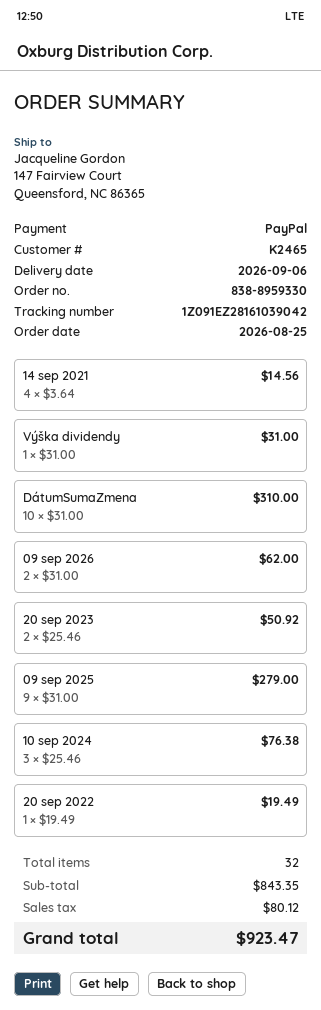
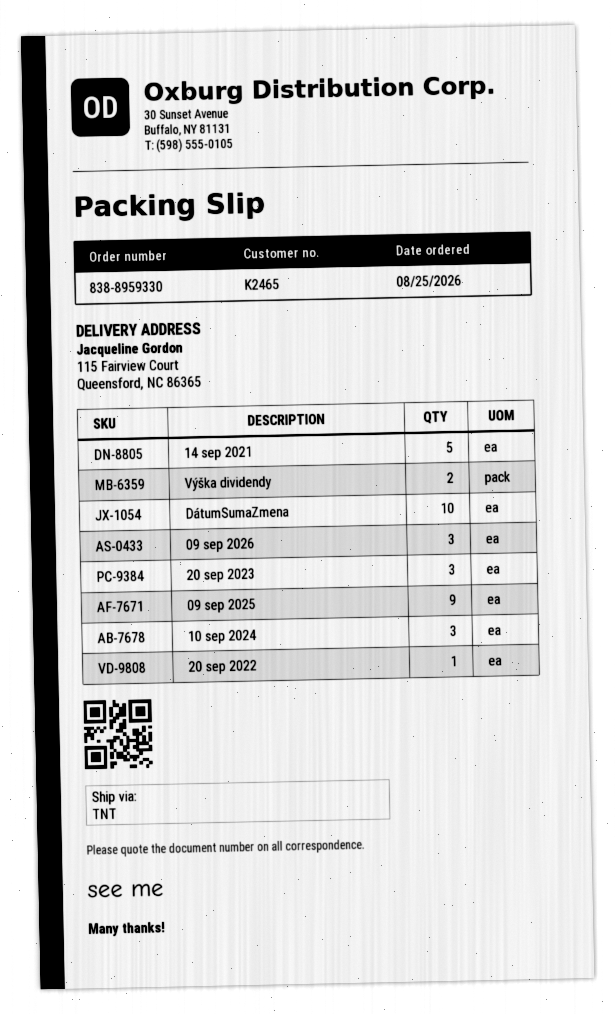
ship to: 147 Fairview Court, Queensford, NC 86365 -> 115 Fairview Court, Queensford, NC 86365
14 sep 2021: 4 -> 5
Výška dividendy: 1 -> 2
09 sep 2026: 2 -> 3
20 sep 2023: 2 -> 3

